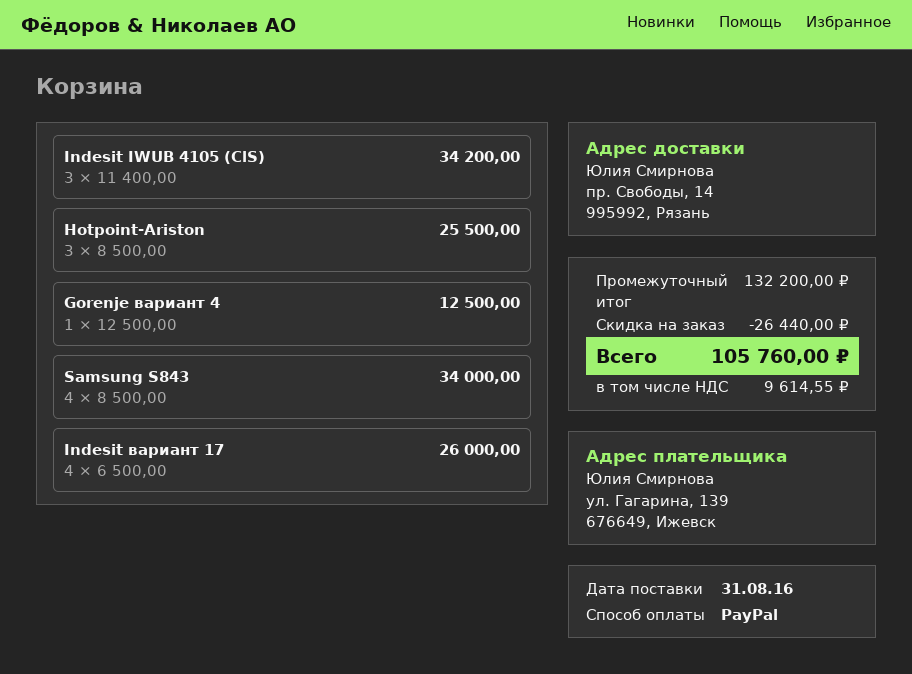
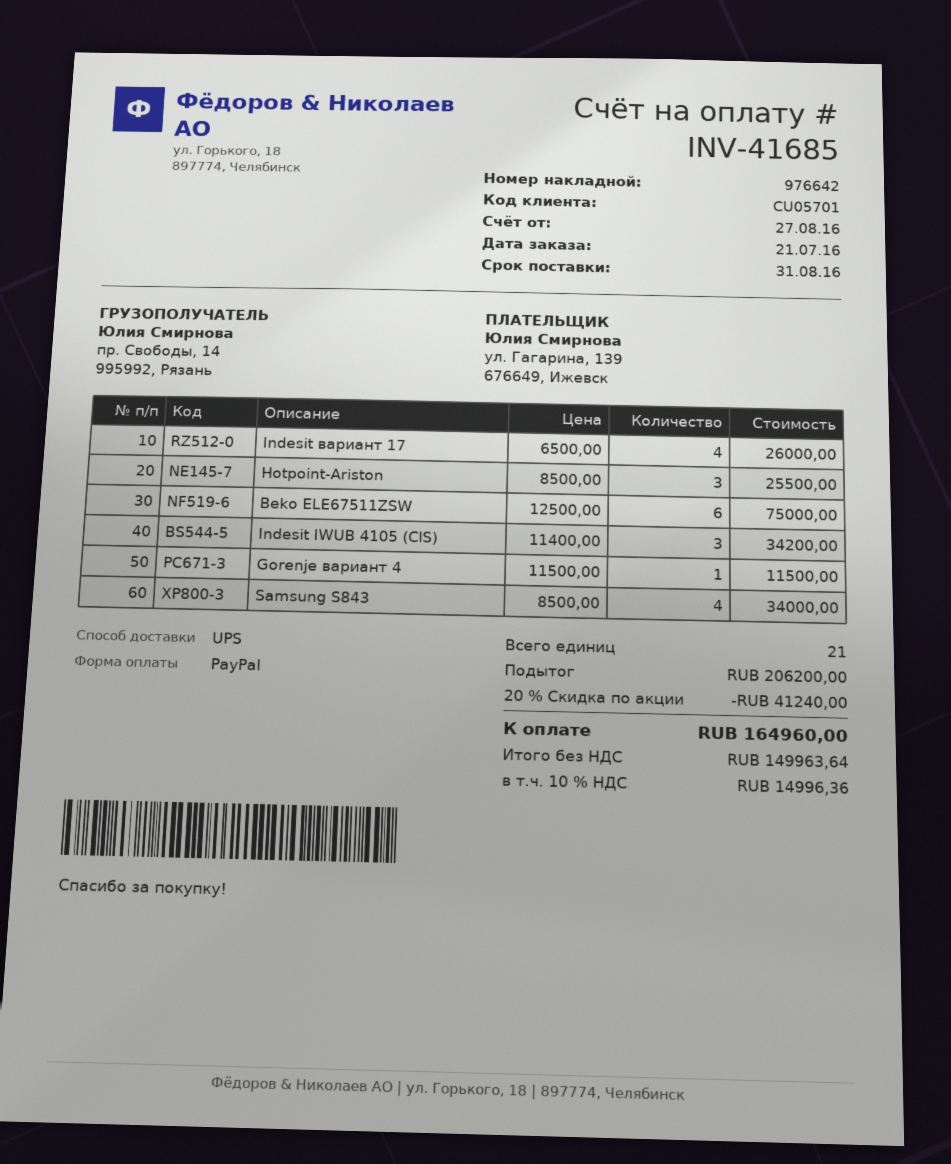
Gorenje вариант 4: 1 x 12500.00 = 12500.00 -> 1 x 11500.00 = 11500.00
Beko ELE67511ZSW: none -> 6 x 12500.00 = 75000.00
subtotal: 132200.00 -> 206200.00
discount: 26440.00 -> 41240.00
tax: 9614.55 -> 14996.36
total: 105760.00 -> 164960.00

